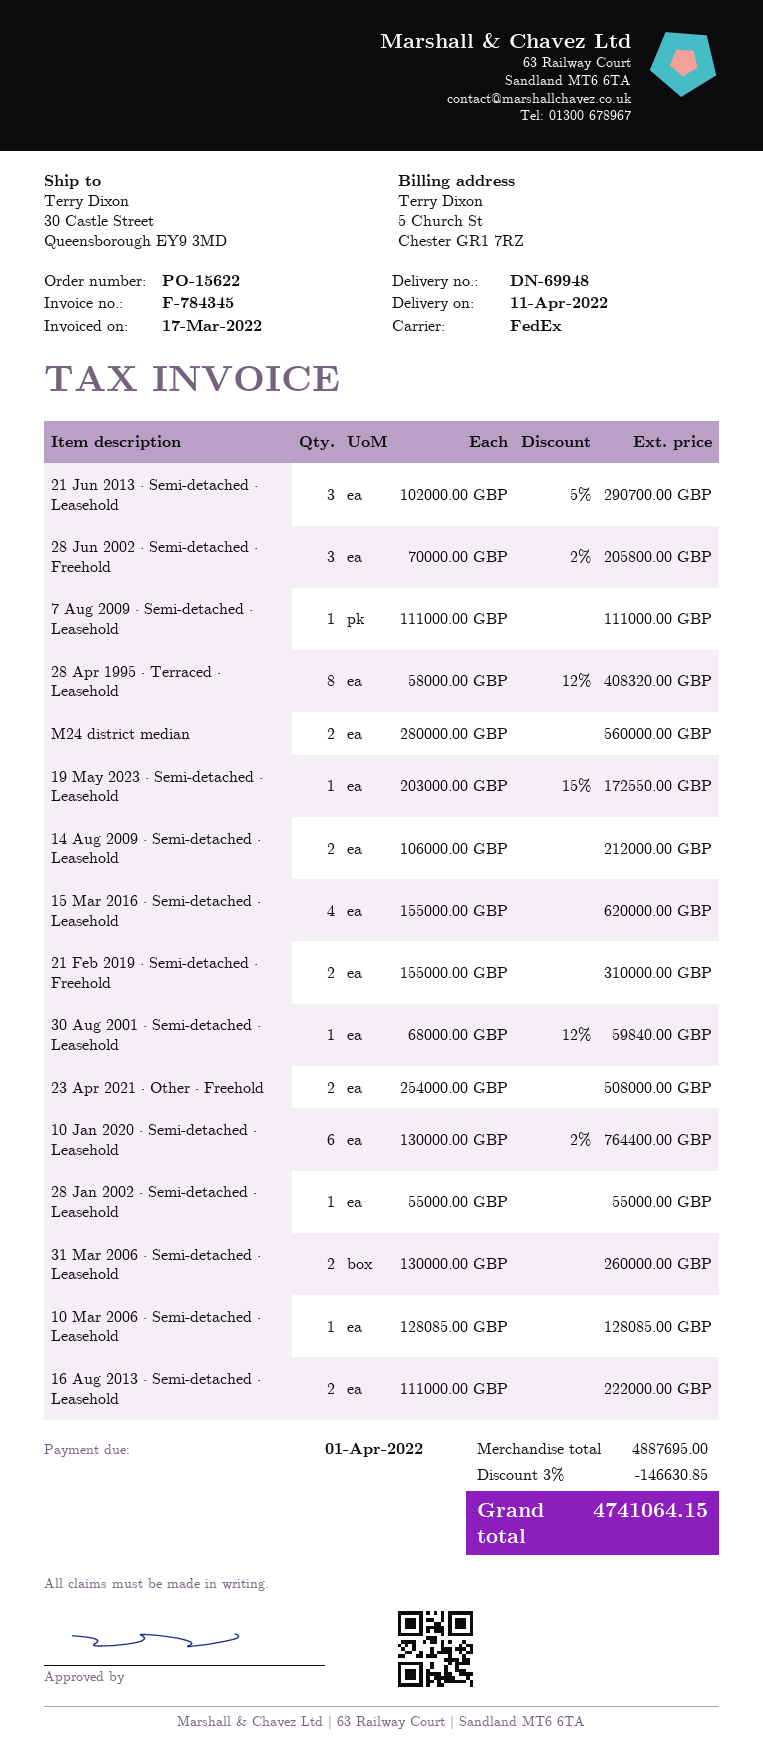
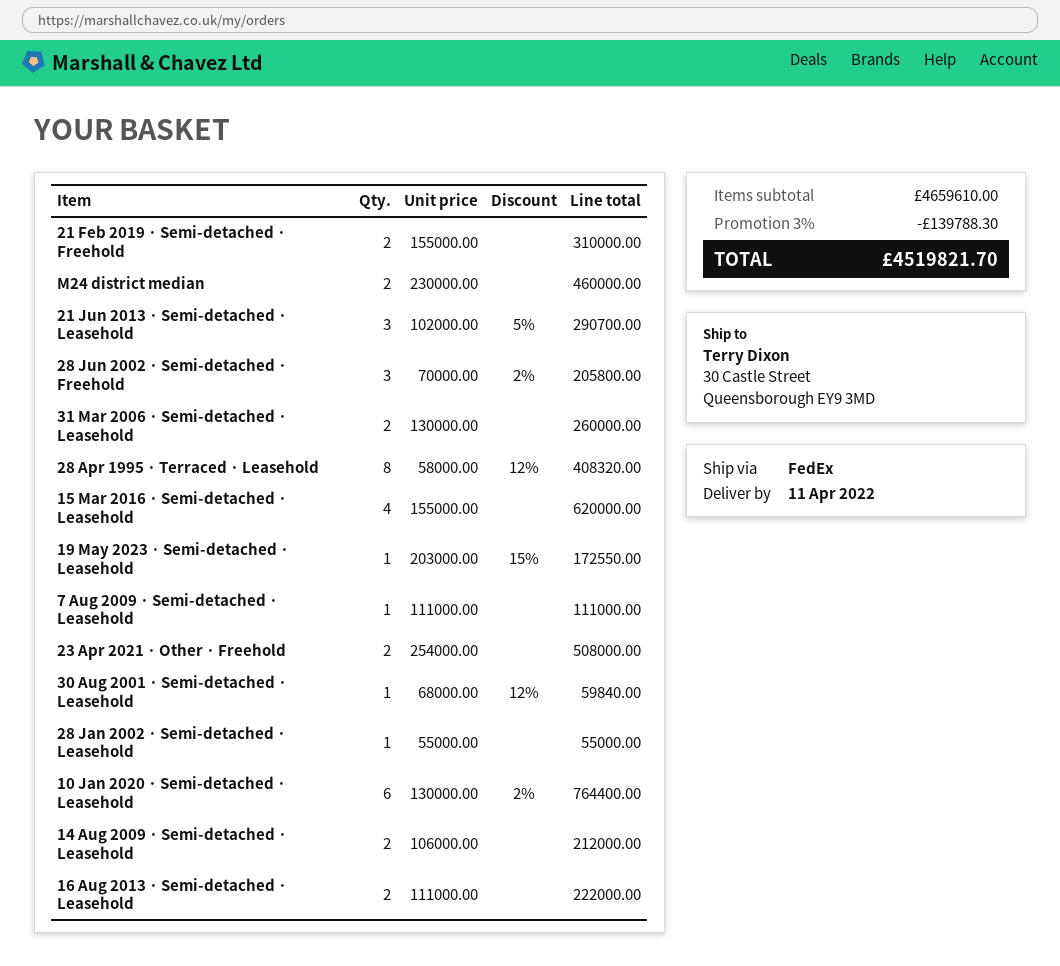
M24 district median: 2 x 280000.00 = 560000.00 -> 2 x 230000.00 = 460000.00
10 Mar 2006 · Semi-detached · Leasehold: 1 x 128085.00 = 128085.00 -> none
subtotal: 4887695.00 -> 4659610.00
discount: 3% = 146630.85 -> 3% = 139788.30
total: 4741064.15 -> 4519821.70

